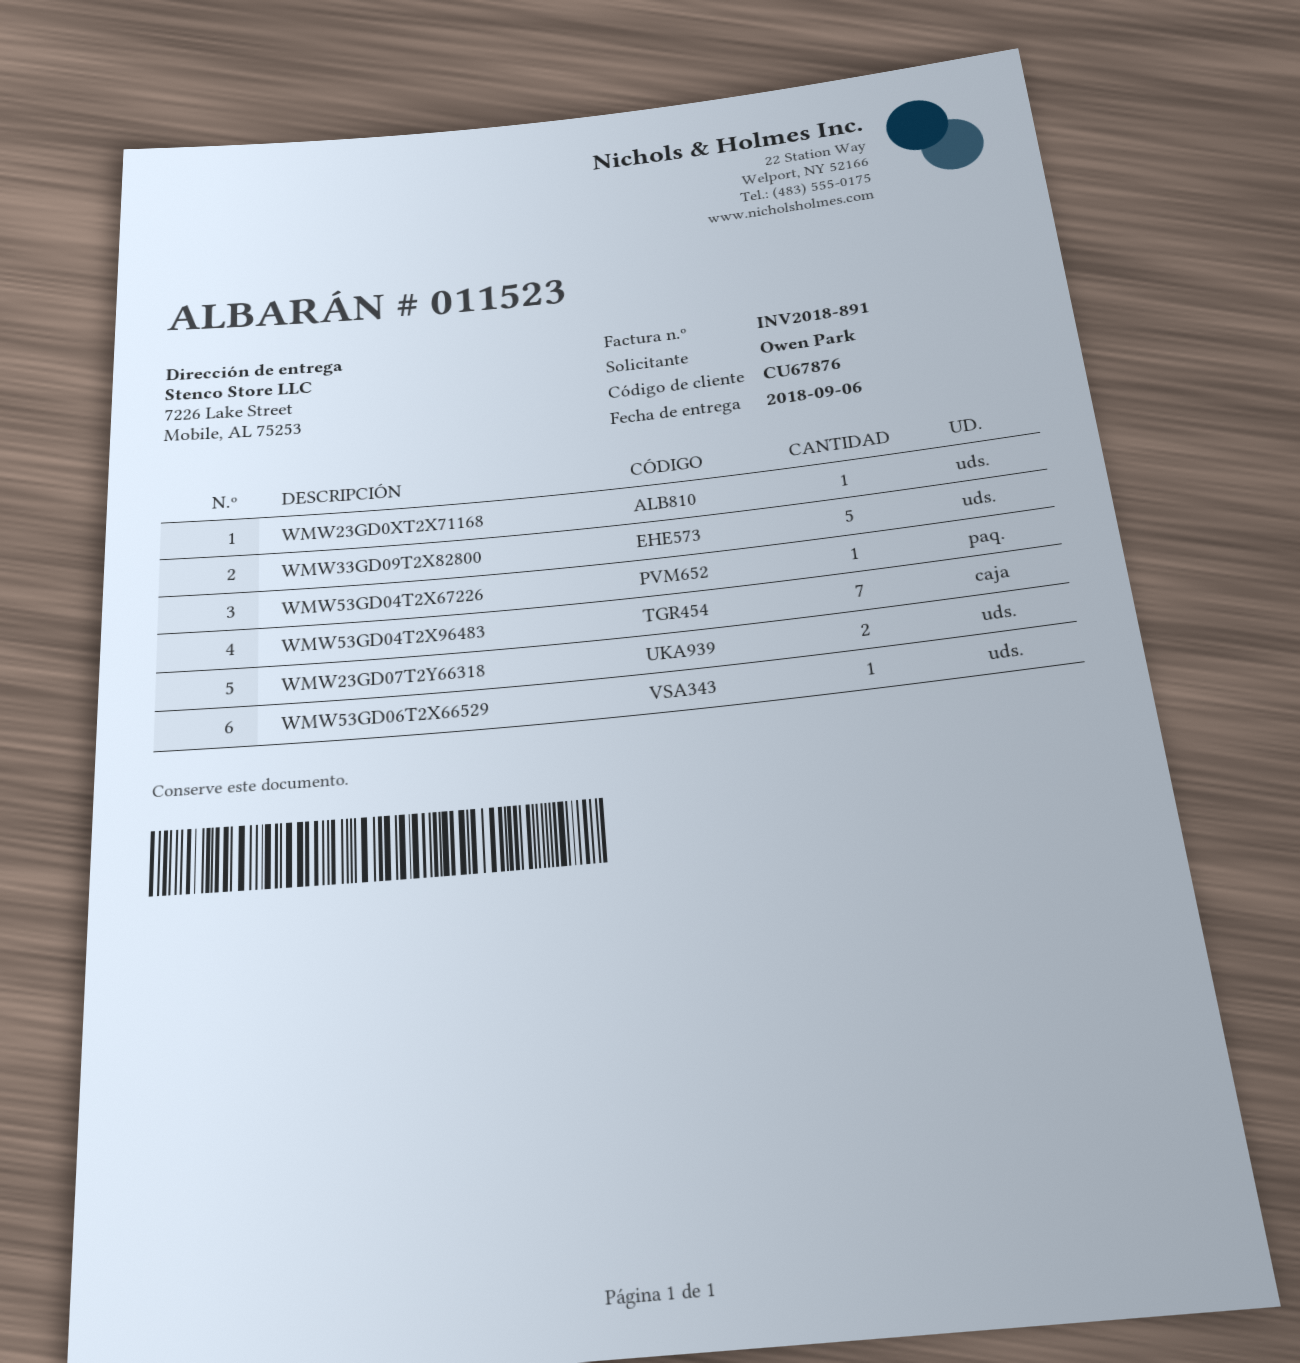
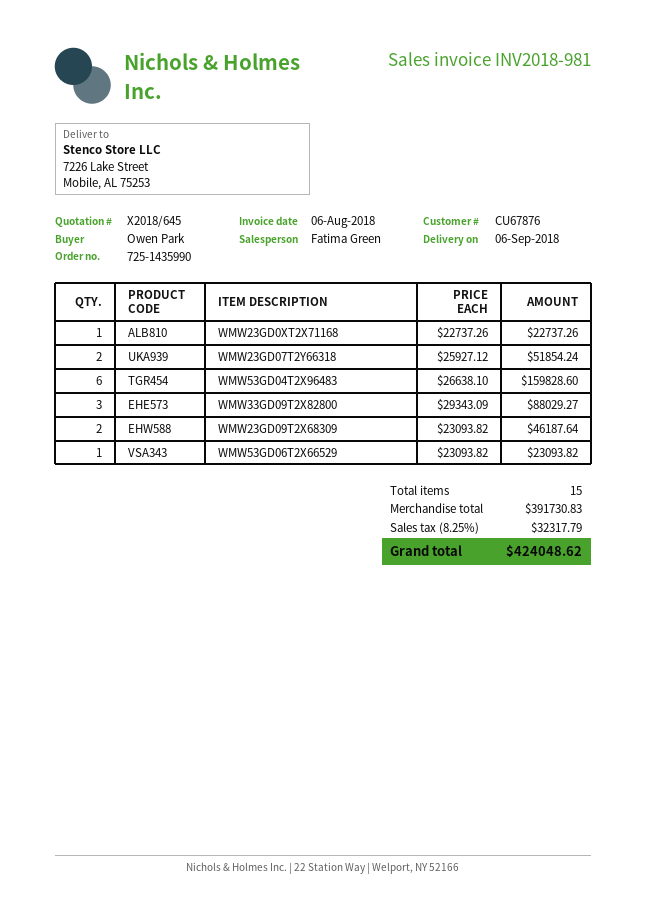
invoice number: INV2018-891 -> INV2018-981
WMW33GD09T2X82800: 5 -> 3
WMW53GD04T2X67226: 1 -> none
WMW53GD04T2X96483: 7 -> 6
WMW23GD09T2X68309: none -> 2

